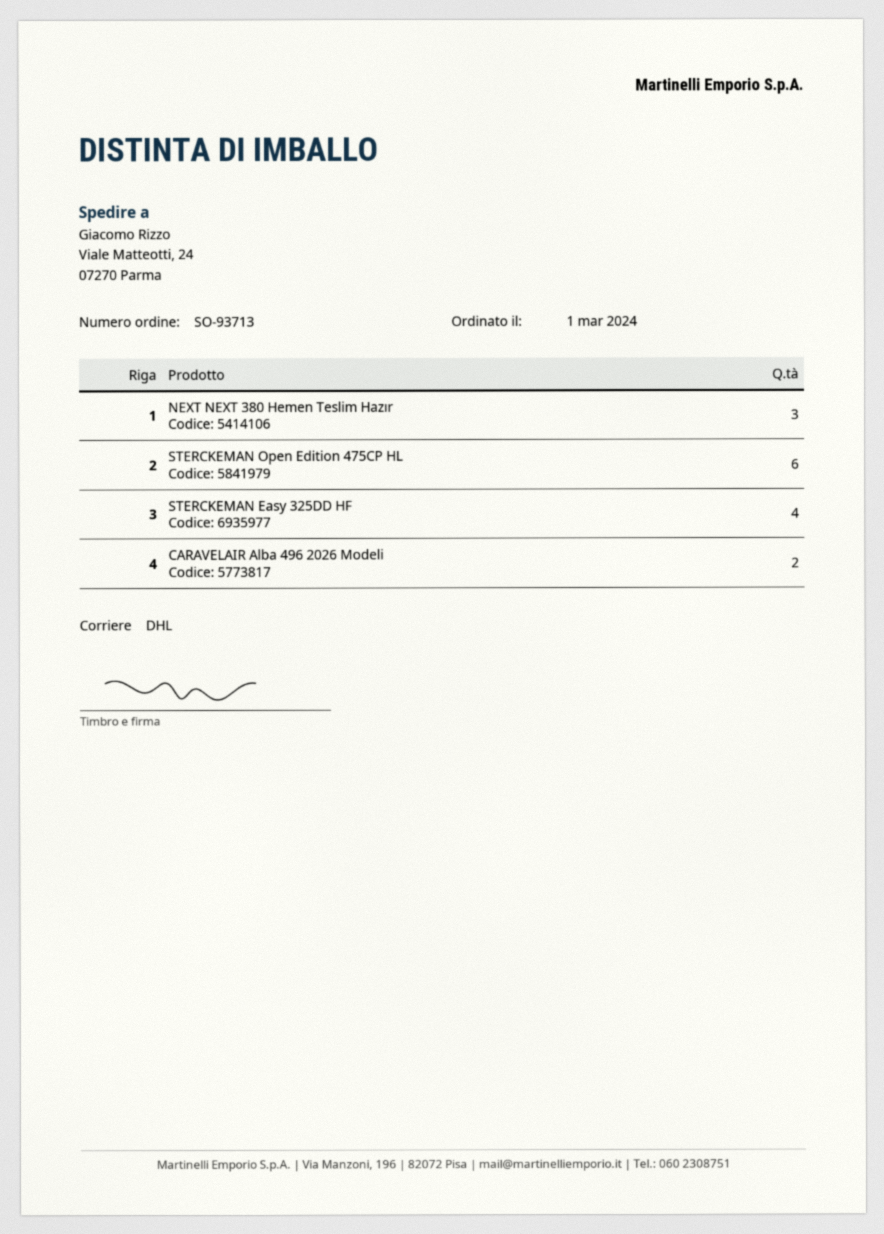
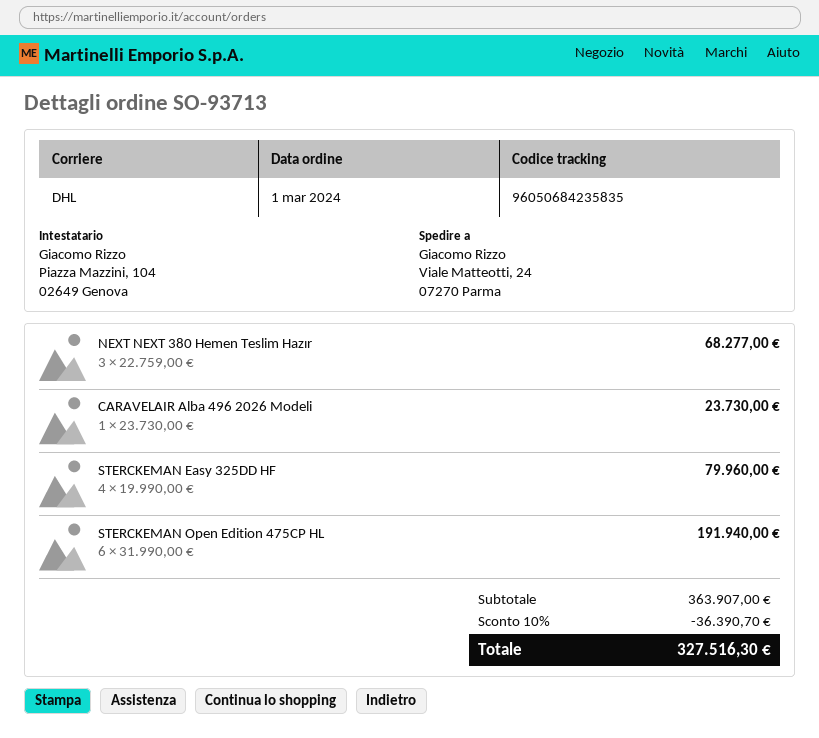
CARAVELAIR Alba 496 2026 Modeli: 2 -> 1

